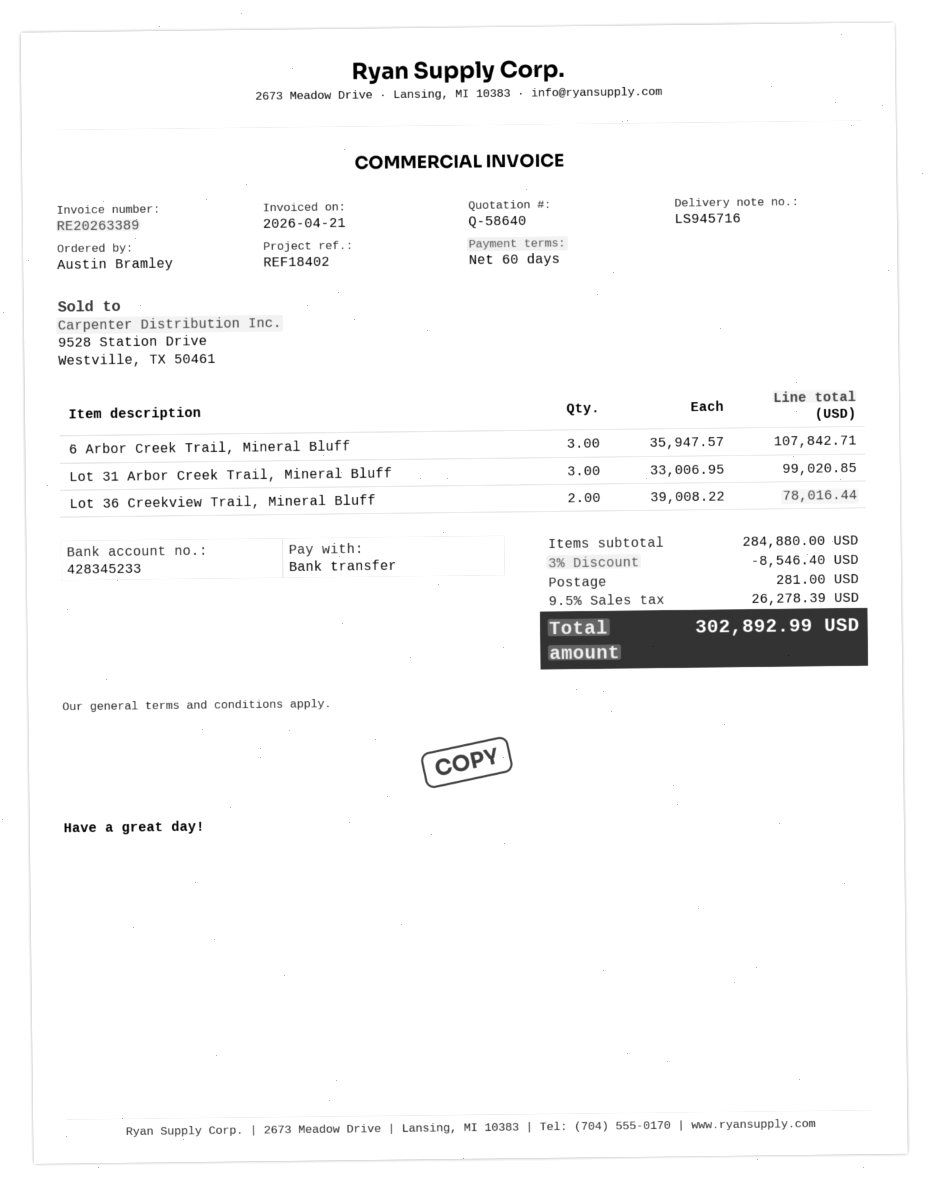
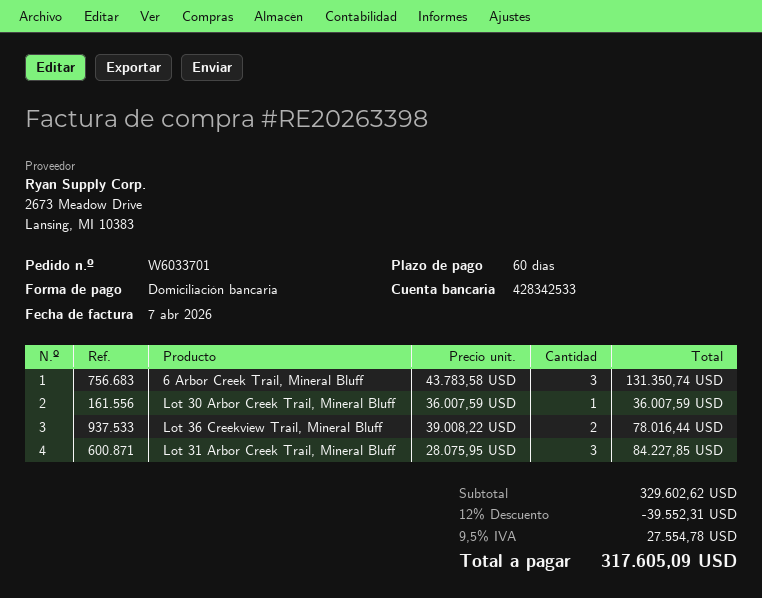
invoice number: RE20263389 -> RE20263398
invoice date: 2026-04-21 -> 2026-04-07
payment method: bank transfer -> direct debit
bank account: 428345233 -> 428342533
6 Arbor Creek Trail, Mineral Bluff: 3 x 35947.57 = 107842.71 -> 3 x 43783.58 = 131350.74
Lot 31 Arbor Creek Trail, Mineral Bluff: 3 x 33006.95 = 99020.85 -> 3 x 28075.95 = 84227.85
Lot 30 Arbor Creek Trail, Mineral Bluff: none -> 1 x 36007.59 = 36007.59
subtotal: 284880.00 -> 329602.62
discount: 3% = 8546.40 -> 12% = 39552.31
shipping: 281.00 -> none
tax: 9.5% = 26278.39 -> 9.5% = 27554.78
total: 302892.99 -> 317605.09

